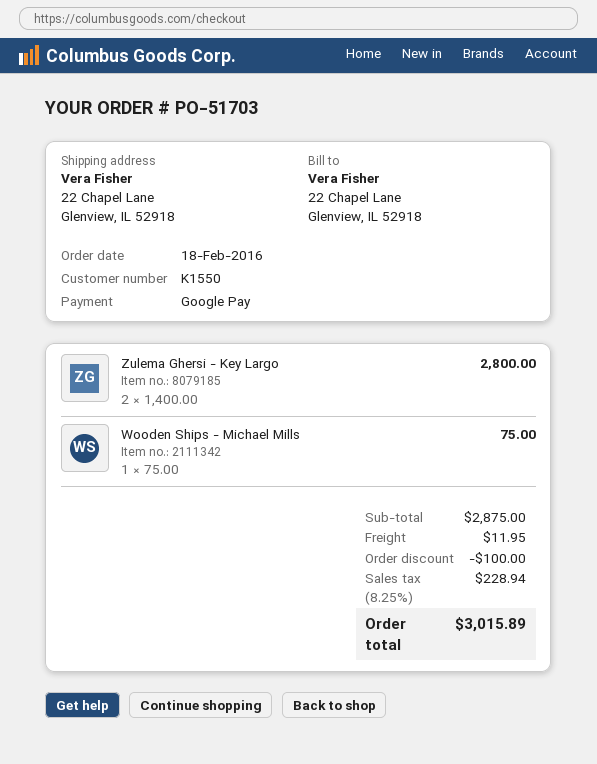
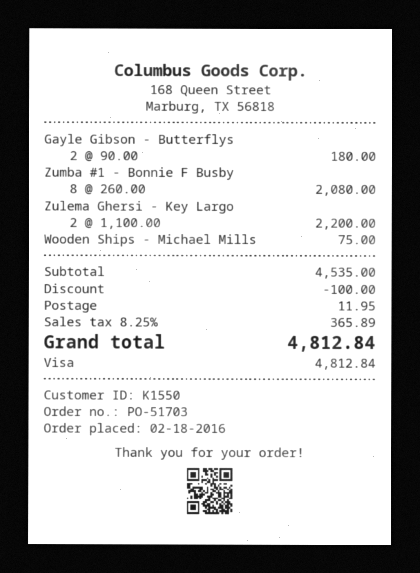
payment method: Google Pay -> Visa
Zulema Ghersi - Key Largo: 2 x 1400.00 = 2800.00 -> 2 x 1100.00 = 2200.00
Gayle Gibson - Butterflys: none -> 2 x 90.00 = 180.00
Zumba #1 - Bonnie F Busby: none -> 8 x 260.00 = 2080.00
subtotal: 2875.00 -> 4535.00
tax: 8.25% = 228.94 -> 8.25% = 365.89
total: 3015.89 -> 4812.84

